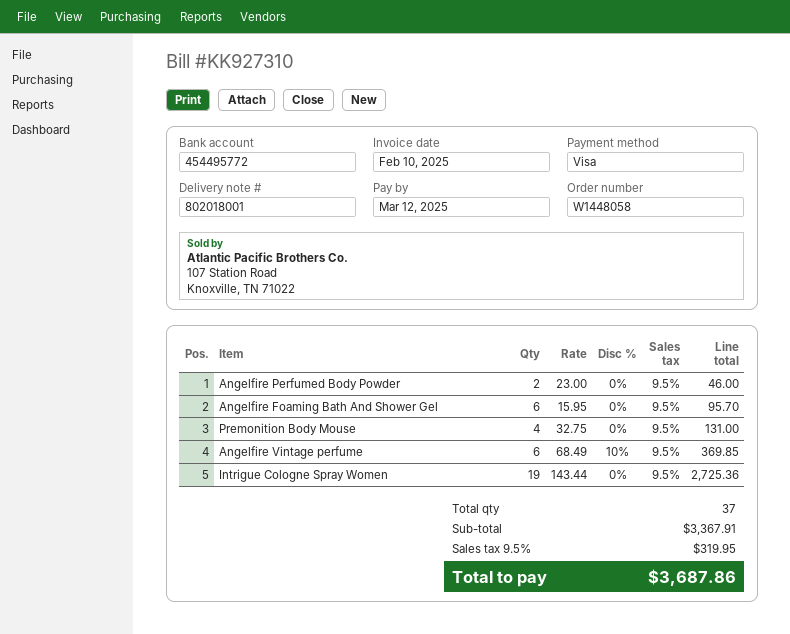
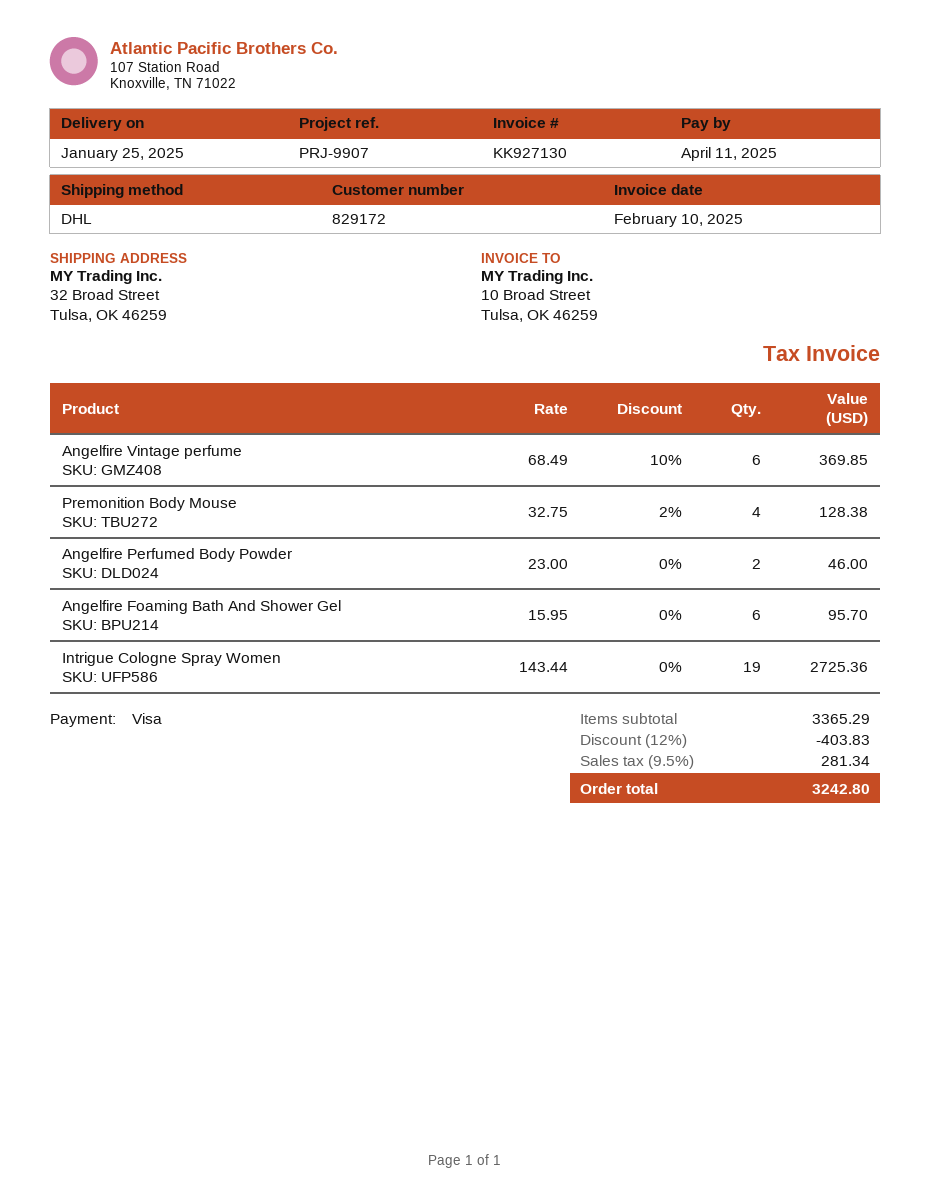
invoice number: KK927310 -> KK927130
due date: 2025-03-12 -> 2025-04-11
Premonition Body Mouse: 4 x 32.75 = 131.00 -> 4 x 32.75 - 2% = 128.38
subtotal: 3367.91 -> 3365.29
discount: none -> 12% = 403.83
tax: 9.5% = 319.95 -> 9.5% = 281.34
total: 3687.86 -> 3242.80

